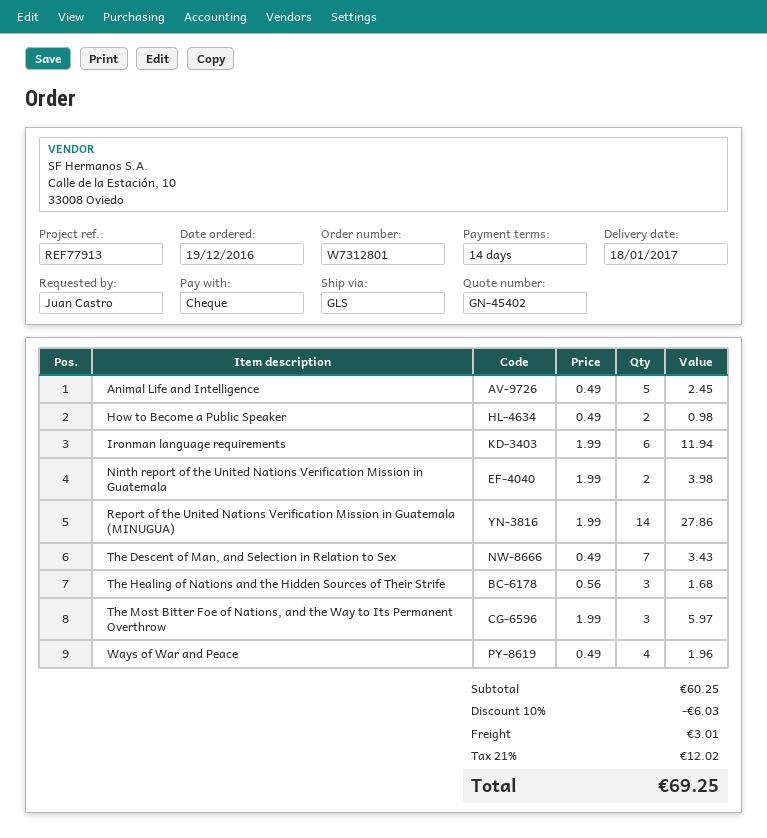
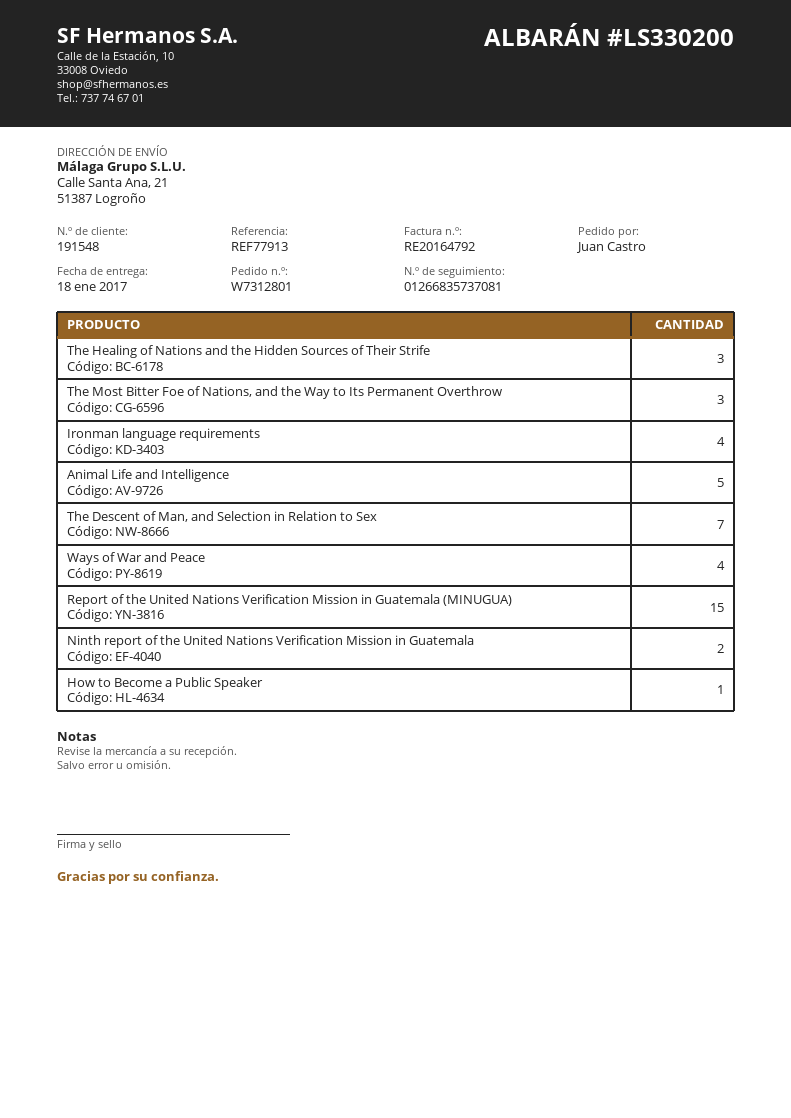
How to Become a Public Speaker: 2 -> 1
Ironman language requirements: 6 -> 4
Report of the United Nations Verification Mission in Guatemala (MINUGUA): 14 -> 15

